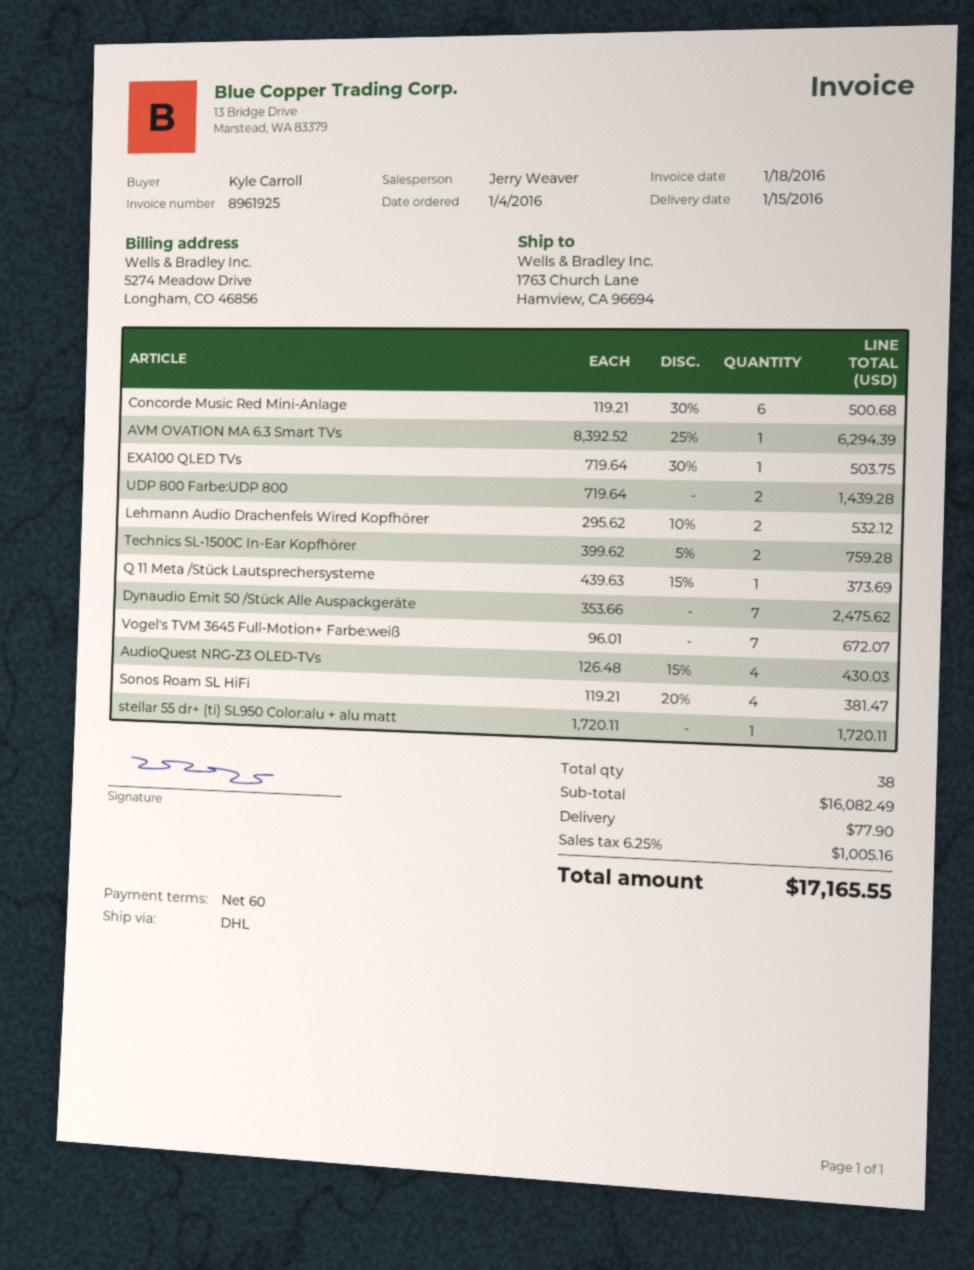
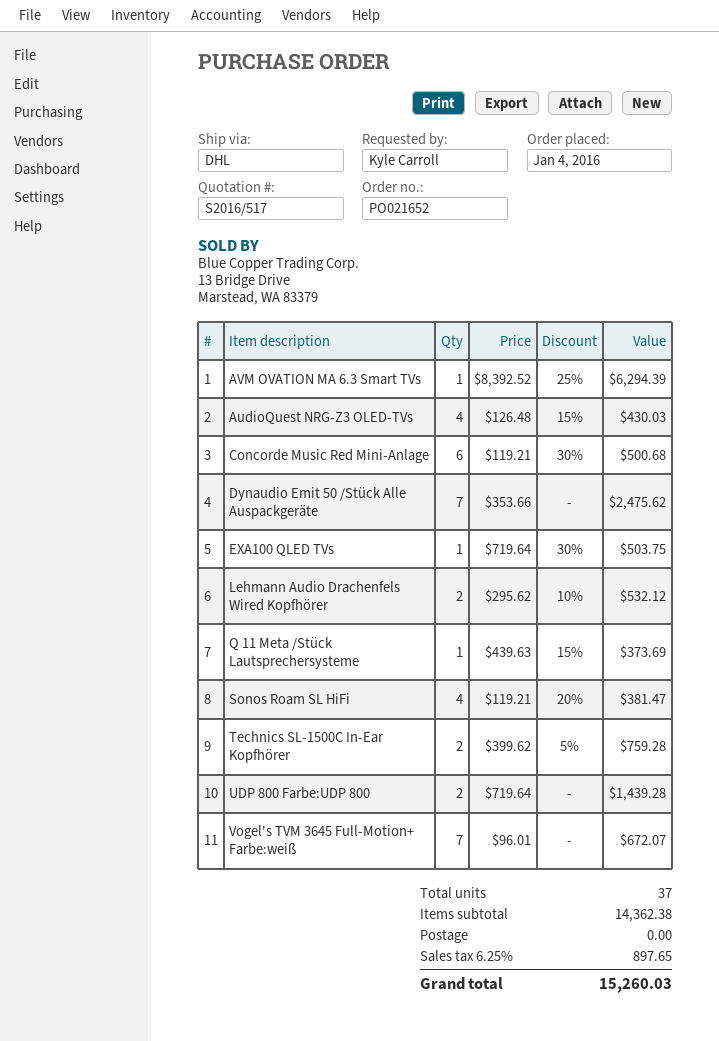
stellar 55 dr+ (ti) SL950 Color:alu + alu matt: 1 x 1720.11 = 1720.11 -> none
total quantity: 38 -> 37
subtotal: 16082.49 -> 14362.38
shipping: 77.90 -> 0.00
tax: 6.25% = 1005.16 -> 6.25% = 897.65
total: 17165.55 -> 15260.03

